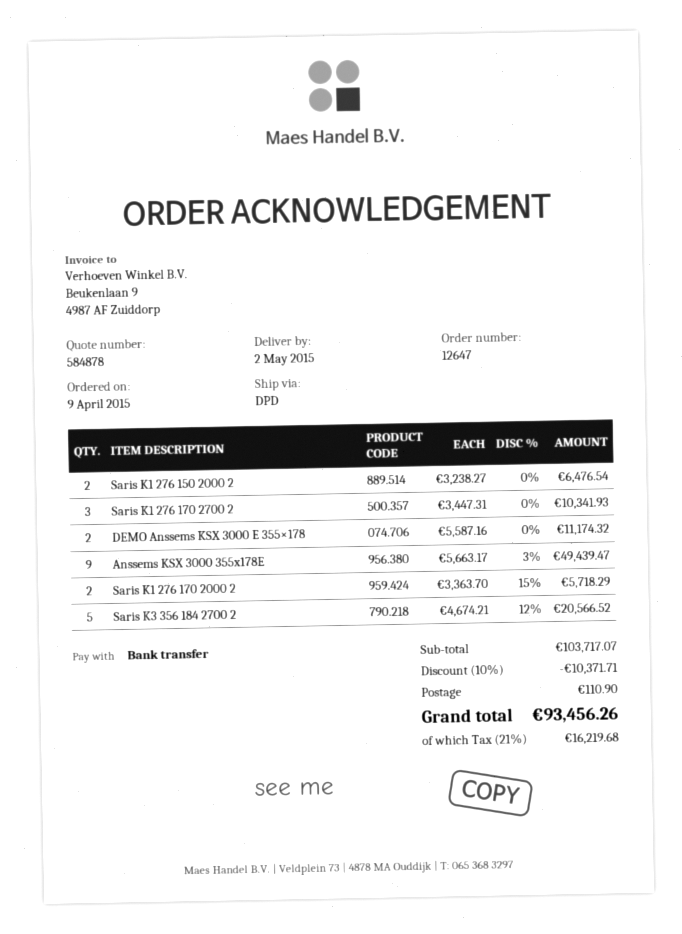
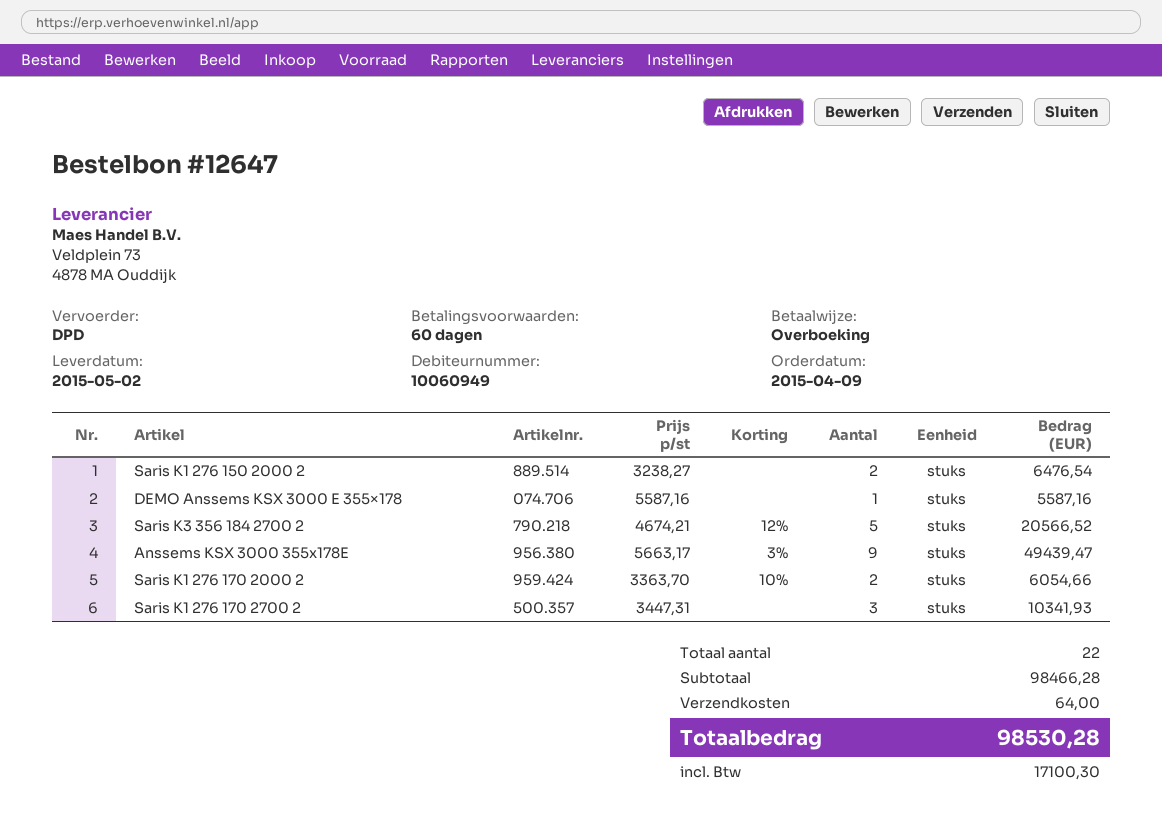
DEMO Anssems KSX 3000 E 355×178: 2 x 5587.16 = 11174.32 -> 1 x 5587.16 = 5587.16
Saris K1 276 170 2000 2: 2 x 3363.70 - 15% = 5718.29 -> 2 x 3363.70 - 10% = 6054.66
subtotal: 103717.07 -> 98466.28
discount: 10% = 10371.71 -> none
shipping: 110.90 -> 64.00
tax: 16219.68 -> 17100.30
total: 93456.26 -> 98530.28

